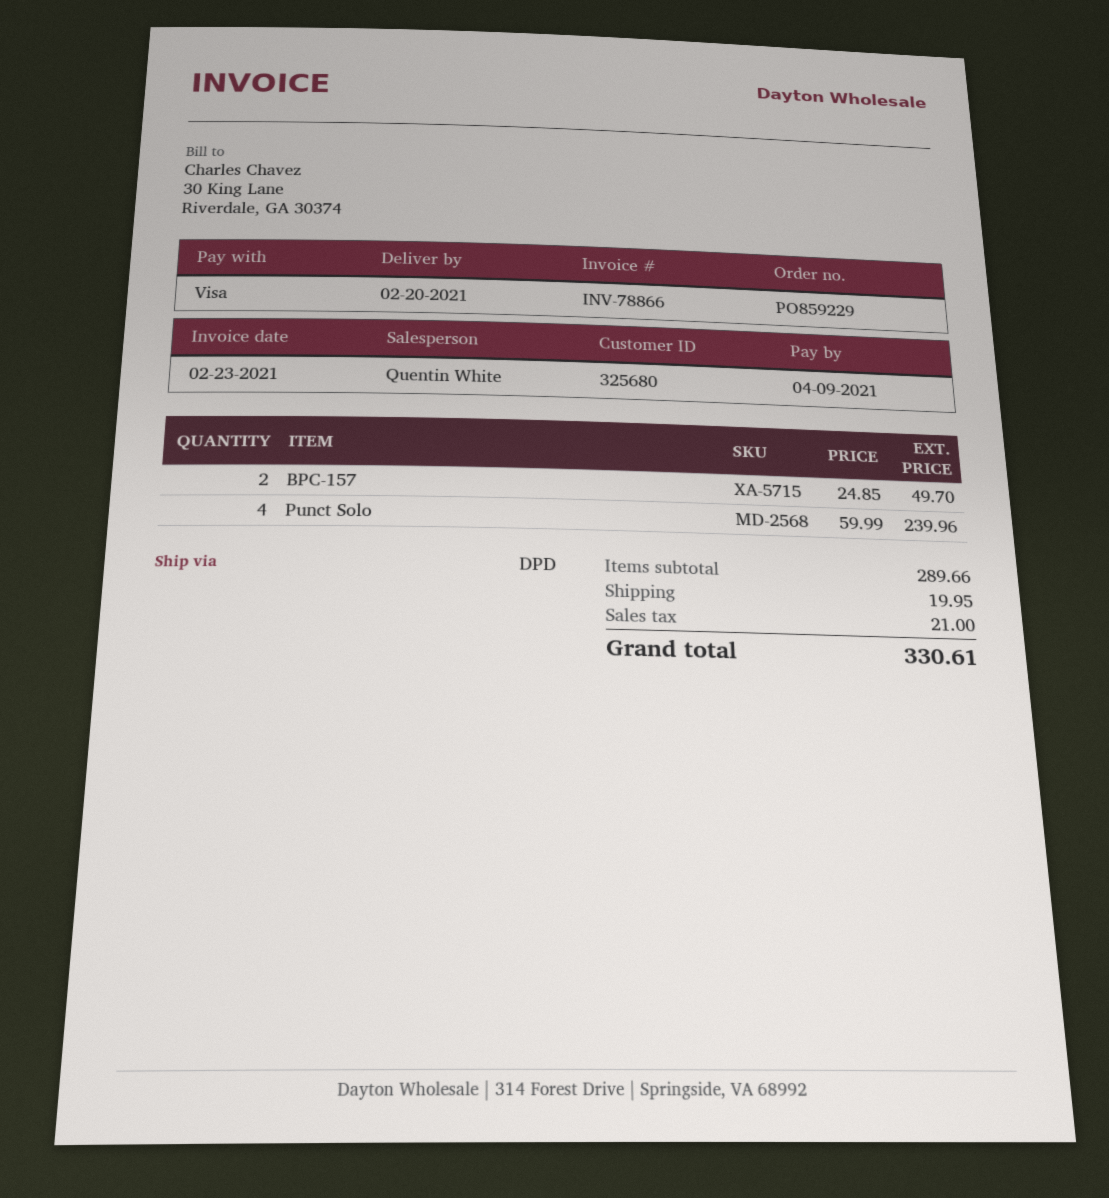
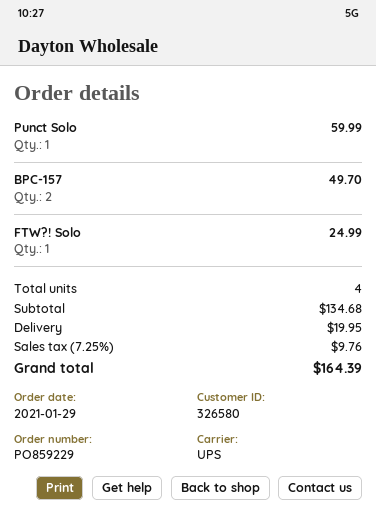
customer number: 325680 -> 326580
shipping method: DPD -> UPS
Punct Solo: 4 for 239.96 -> 1 for 59.99
FTW?! Solo: none -> 1 for 24.99
subtotal: 289.66 -> 134.68
tax: 21.00 -> 9.76
total: 330.61 -> 164.39

